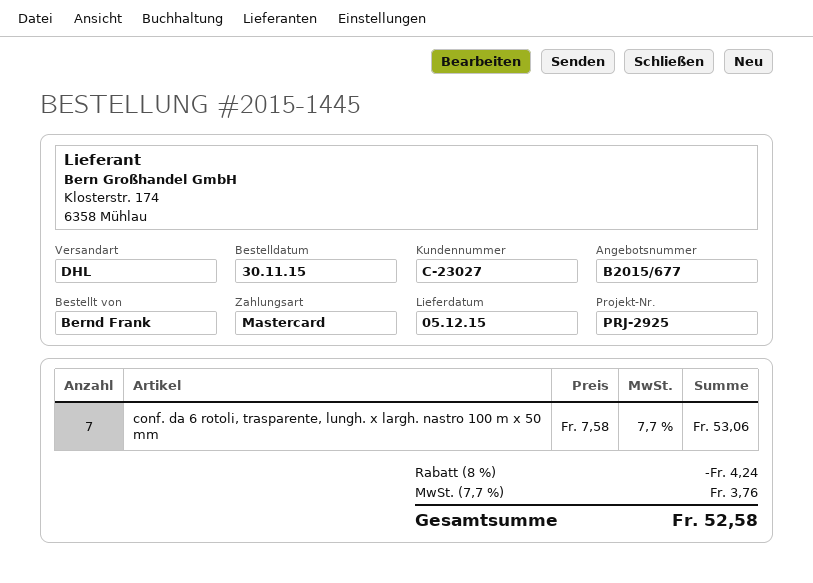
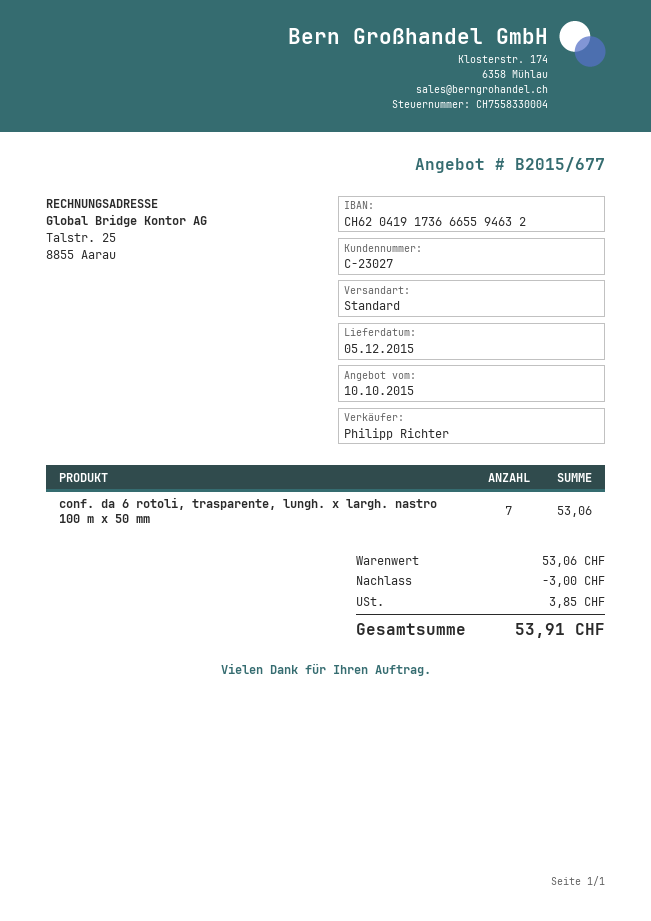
shipping method: DHL -> standard
discount: 4.24 -> 3.00
tax: 3.76 -> 3.85
total: 52.58 -> 53.91

